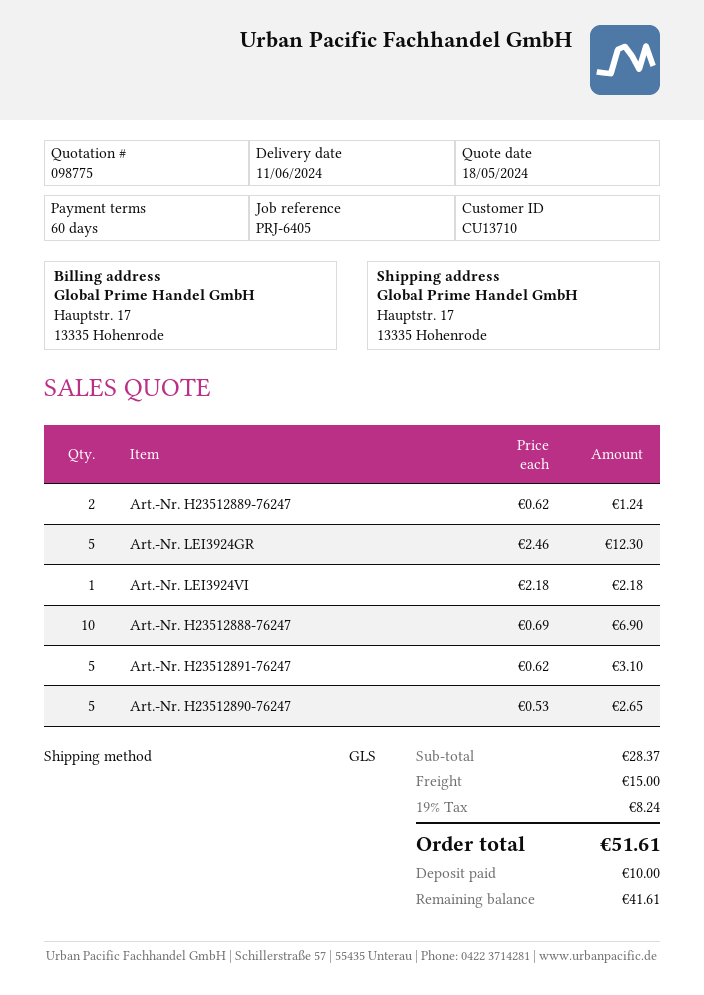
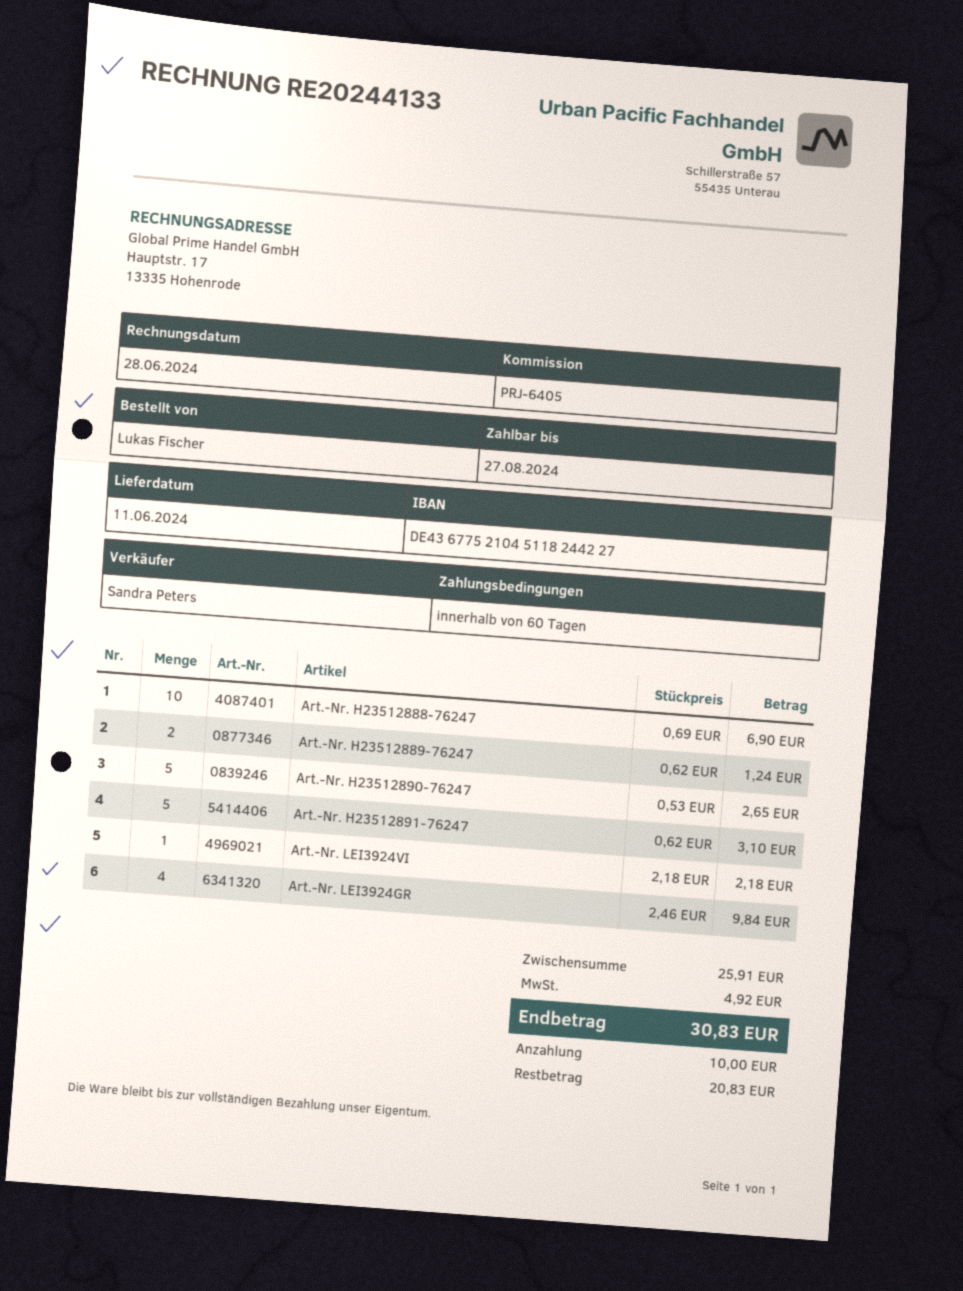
Art.-Nr. LEI3924GR: 5 x 2.46 = 12.30 -> 4 x 2.46 = 9.84
subtotal: 28.37 -> 25.91
shipping: 15.00 -> none
tax: 8.24 -> 4.92
total: 51.61 -> 30.83
balance: 41.61 -> 20.83

